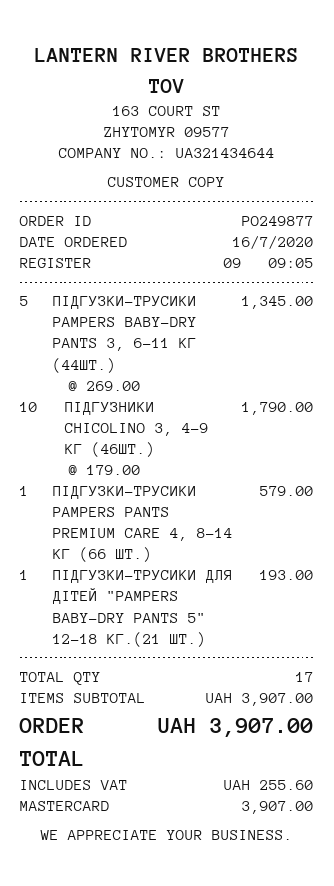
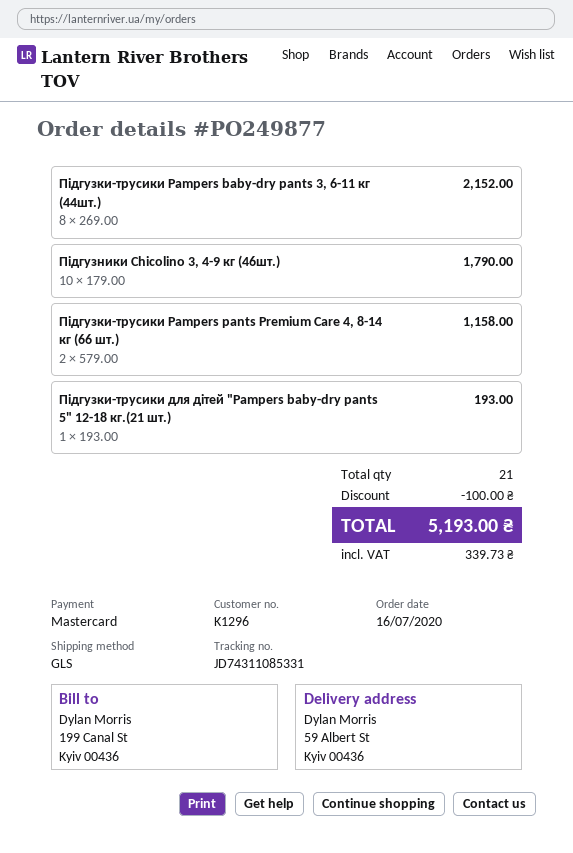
ПІДГУЗКИ-ТРУСИКИ PAMPERS BABY-DRY PANTS 3, 6-11 КГ (44ШТ.): 5 x 269.00 = 1345.00 -> 8 x 269.00 = 2152.00
ПІДГУЗКИ-ТРУСИКИ PAMPERS PANTS PREMIUM CARE 4, 8-14 КГ (66 ШТ.): 1 x 579.00 = 579.00 -> 2 x 579.00 = 1158.00
total quantity: 17 -> 21
discount: none -> 100.00
tax: 255.60 -> 339.73
total: 3907.00 -> 5193.00

